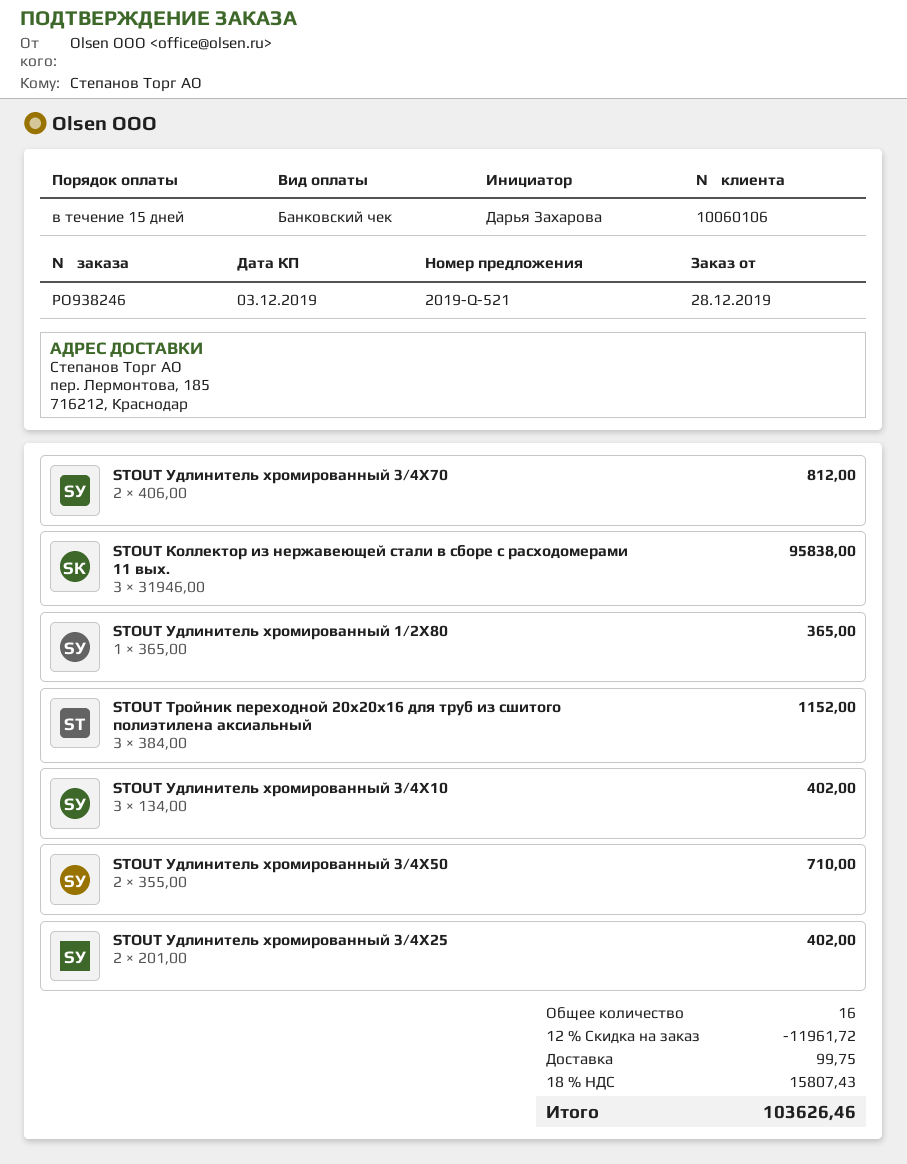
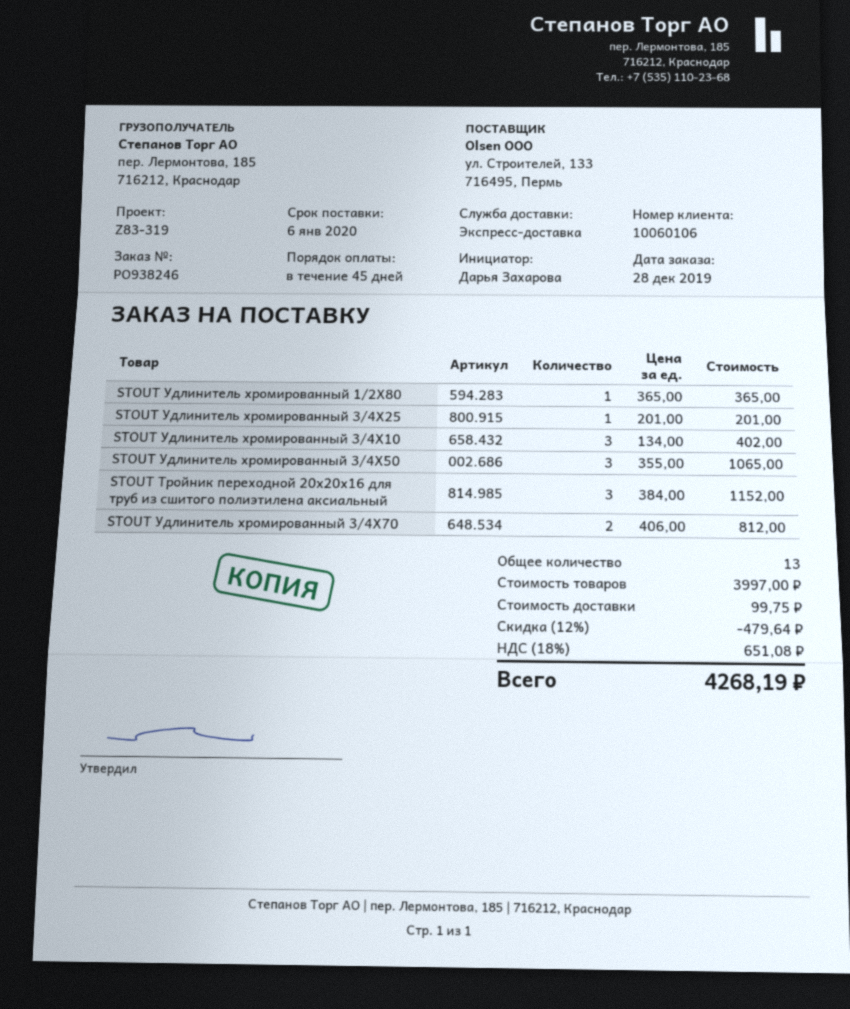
payment terms: 15 days -> 45 days
STOUT Коллектор из нержавеющей стали в сборе с расходомерами 11 вых.: 3 x 31946.00 = 95838.00 -> none
STOUT Удлинитель хромированный 3/4X50: 2 x 355.00 = 710.00 -> 3 x 355.00 = 1065.00
STOUT Удлинитель хромированный 3/4X25: 2 x 201.00 = 402.00 -> 1 x 201.00 = 201.00
total quantity: 16 -> 13
discount: 12% = 11961.72 -> 12% = 479.64
tax: 18% = 15807.43 -> 18% = 651.08
total: 103626.46 -> 4268.19

